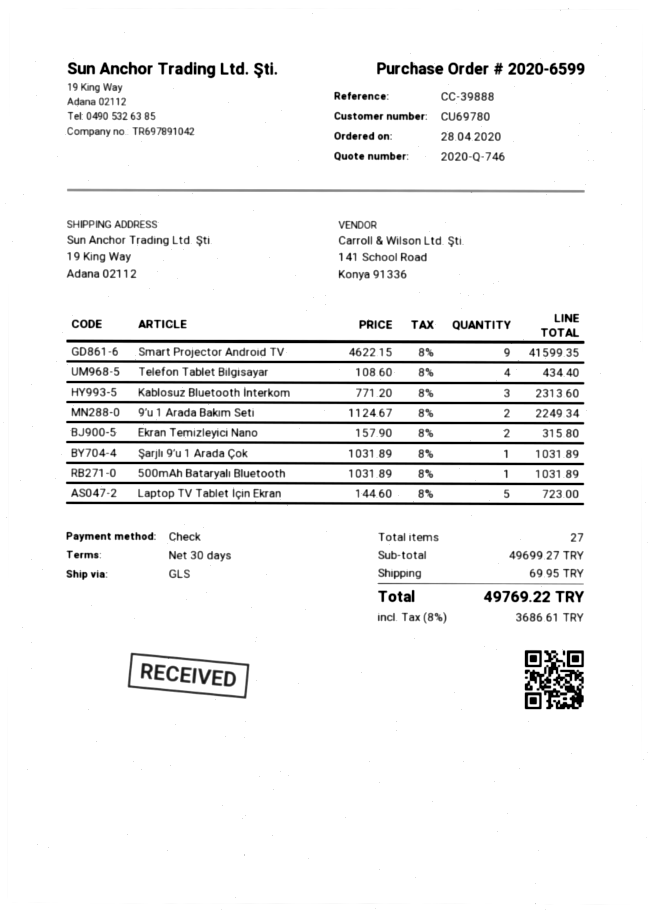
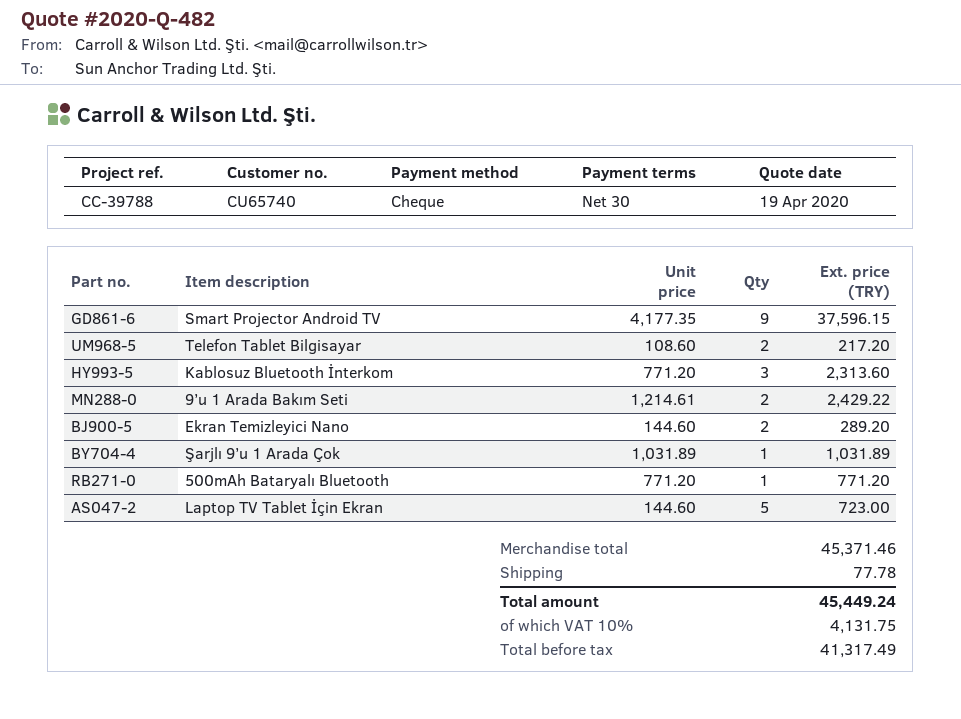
quote number: 2020-Q-746 -> 2020-Q-482
customer number: CU69780 -> CU65740
reference: CC-39888 -> CC-39788
Smart Projector Android TV: 9 x 4622.15 = 41599.35 -> 9 x 4177.35 = 37596.15
Telefon Tablet Bilgisayar: 4 x 108.60 = 434.40 -> 2 x 108.60 = 217.20
9’u 1 Arada Bakım Seti: 2 x 1124.67 = 2249.34 -> 2 x 1214.61 = 2429.22
Ekran Temizleyici Nano: 2 x 157.90 = 315.80 -> 2 x 144.60 = 289.20
500mAh Bataryalı Bluetooth: 1 x 1031.89 = 1031.89 -> 1 x 771.20 = 771.20
subtotal: 49699.27 -> 45371.46
shipping: 69.95 -> 77.78
tax: 8% = 3686.61 -> 10% = 4131.75
total: 49769.22 -> 45449.24

